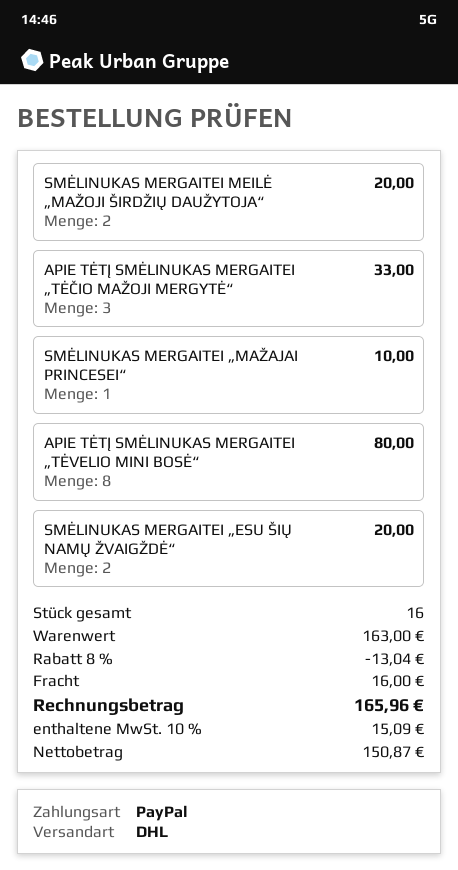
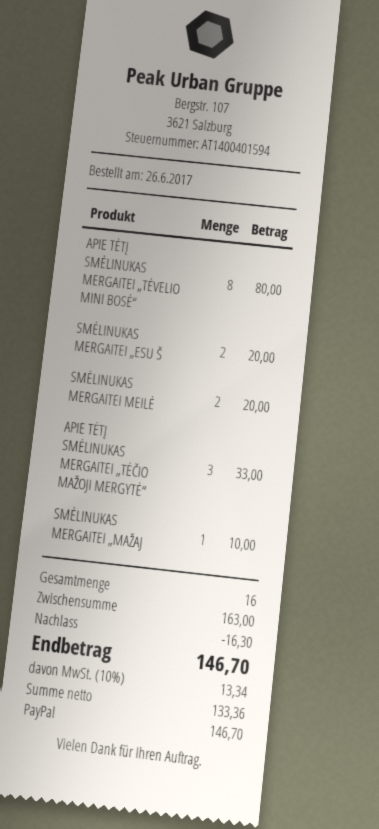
discount: 13.04 -> 16.30
shipping: 16.00 -> none
net: 150.87 -> 133.36
tax: 10% = 15.09 -> 10% = 13.34
total: 165.96 -> 146.70

